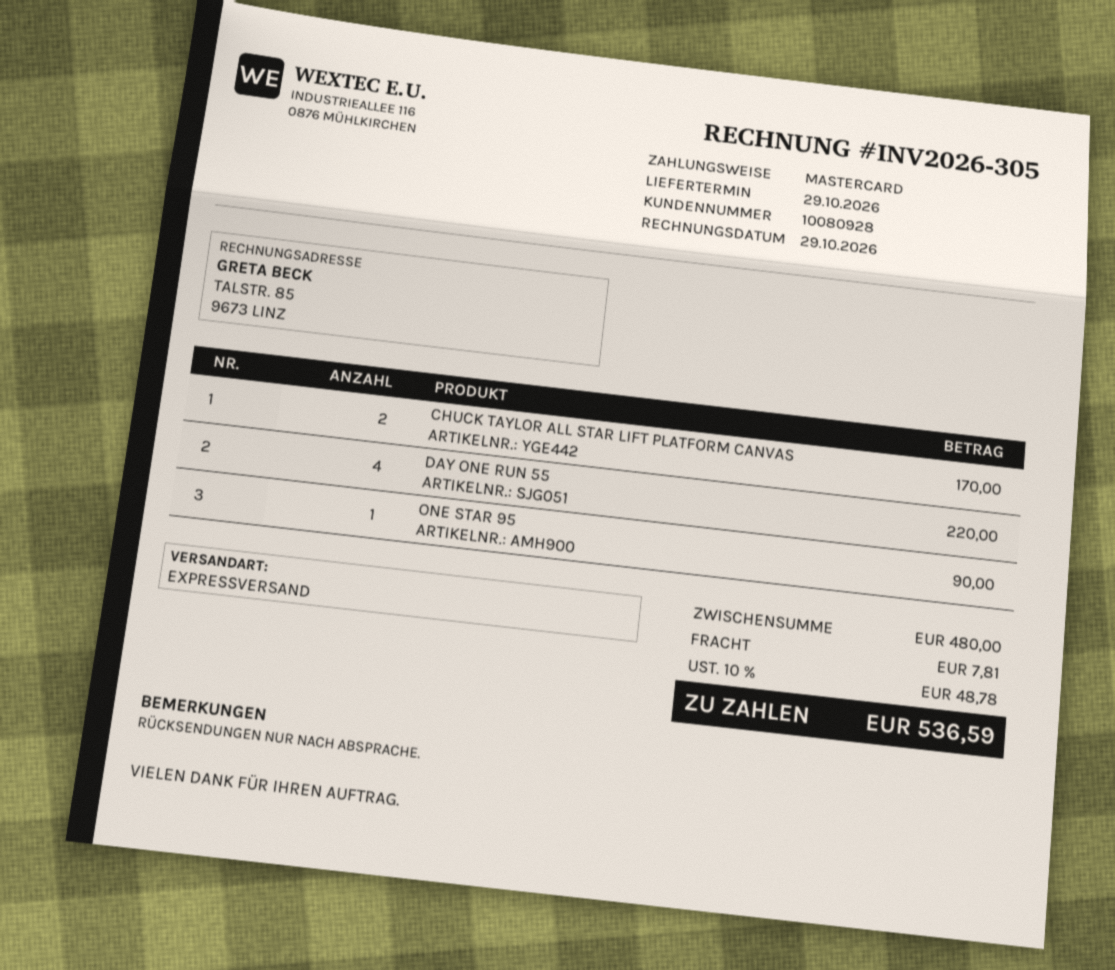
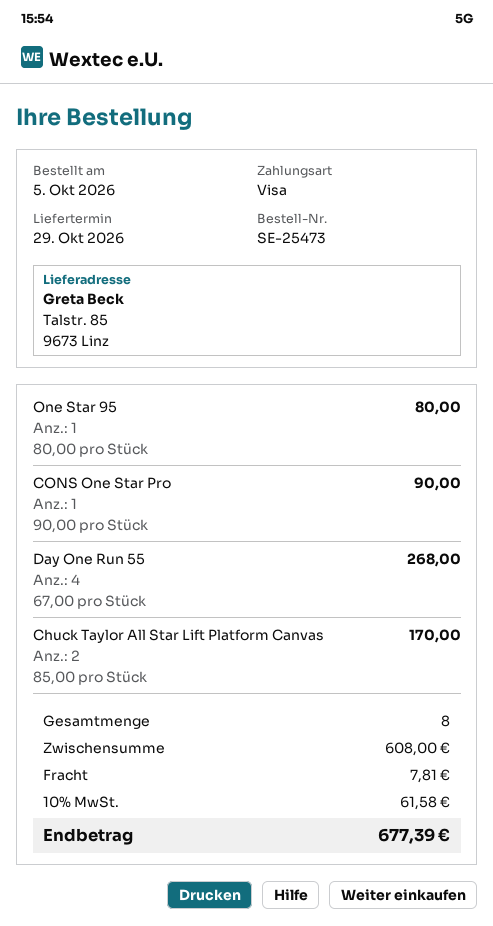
payment method: Mastercard -> Visa
DAY ONE RUN 55: 4 for 220.00 -> 4 for 268.00
ONE STAR 95: 1 for 90.00 -> 1 for 80.00
CONS One Star Pro: none -> 1 for 90.00
subtotal: 480.00 -> 608.00
tax: 10% = 48.78 -> 10% = 61.58
total: 536.59 -> 677.39

